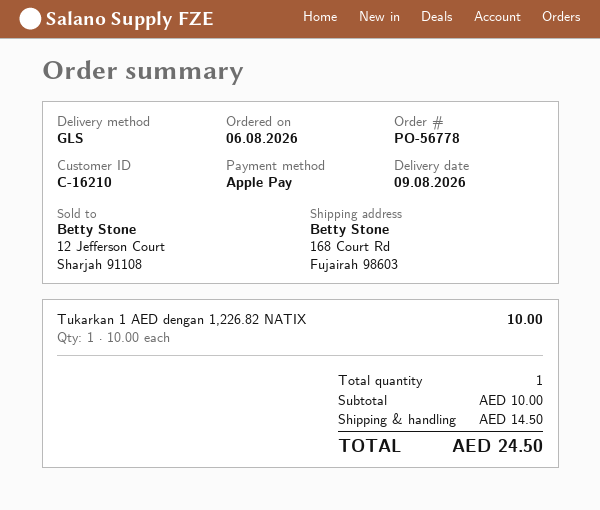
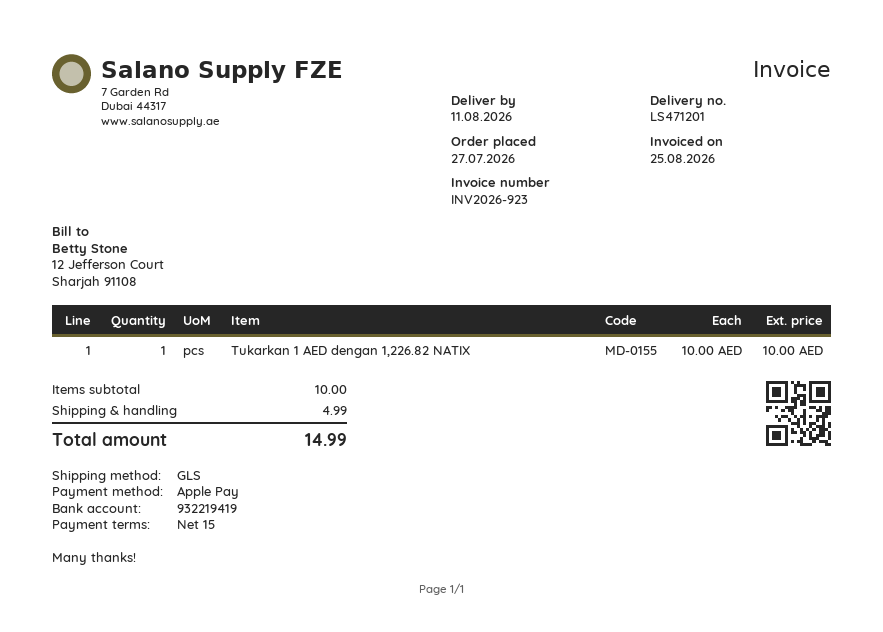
order date: 2026-08-06 -> 2026-07-27
delivery date: 2026-08-09 -> 2026-08-11
shipping: 14.50 -> 4.99
total: 24.50 -> 14.99

